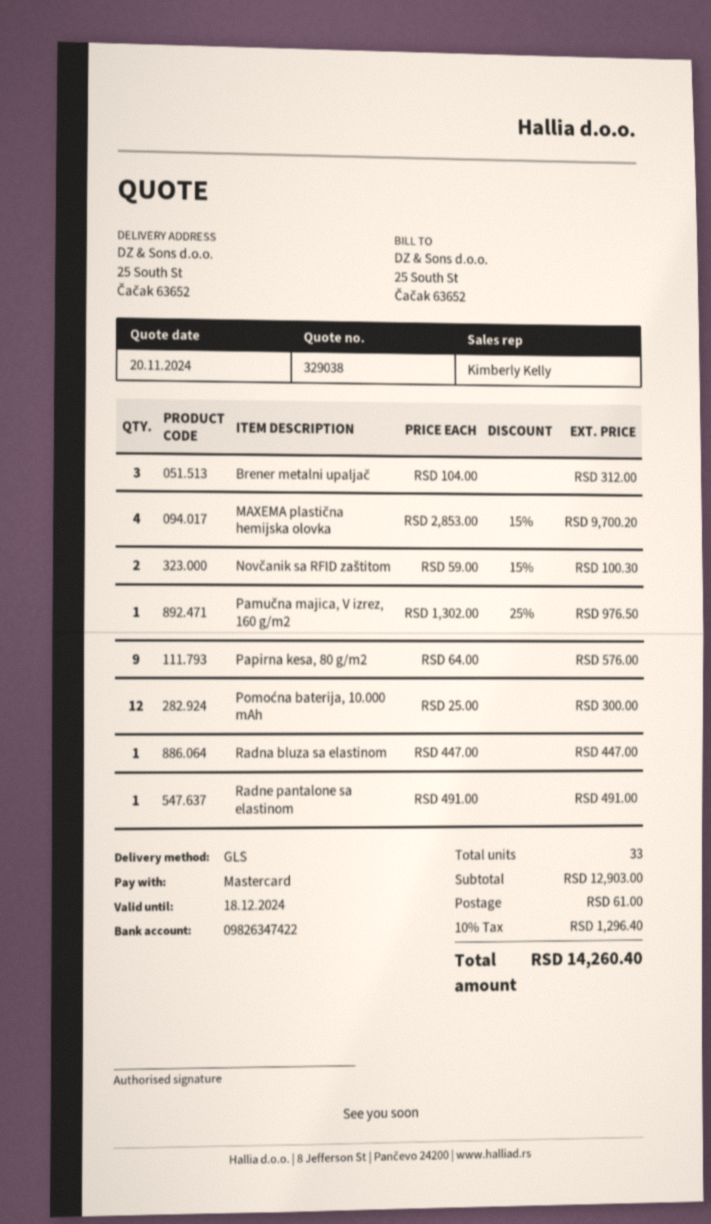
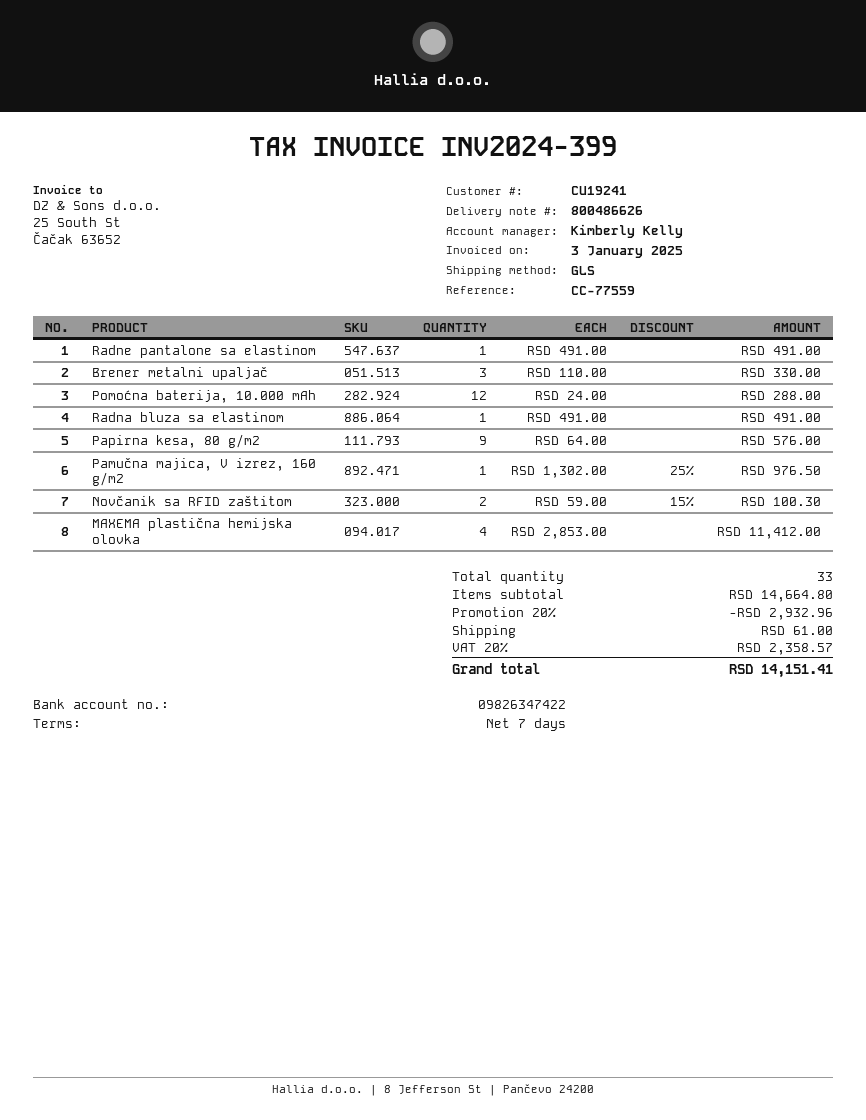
Brener metalni upaljač: 3 x 104.00 = 312.00 -> 3 x 110.00 = 330.00
MAXEMA plastična hemijska olovka: 4 x 2853.00 - 15% = 9700.20 -> 4 x 2853.00 = 11412.00
Pomoćna baterija, 10.000 mAh: 12 x 25.00 = 300.00 -> 12 x 24.00 = 288.00
Radna bluza sa elastinom: 1 x 447.00 = 447.00 -> 1 x 491.00 = 491.00
subtotal: 12903.00 -> 14664.80
discount: none -> 20% = 2932.96
tax: 10% = 1296.40 -> 20% = 2358.57
total: 14260.40 -> 14151.41

